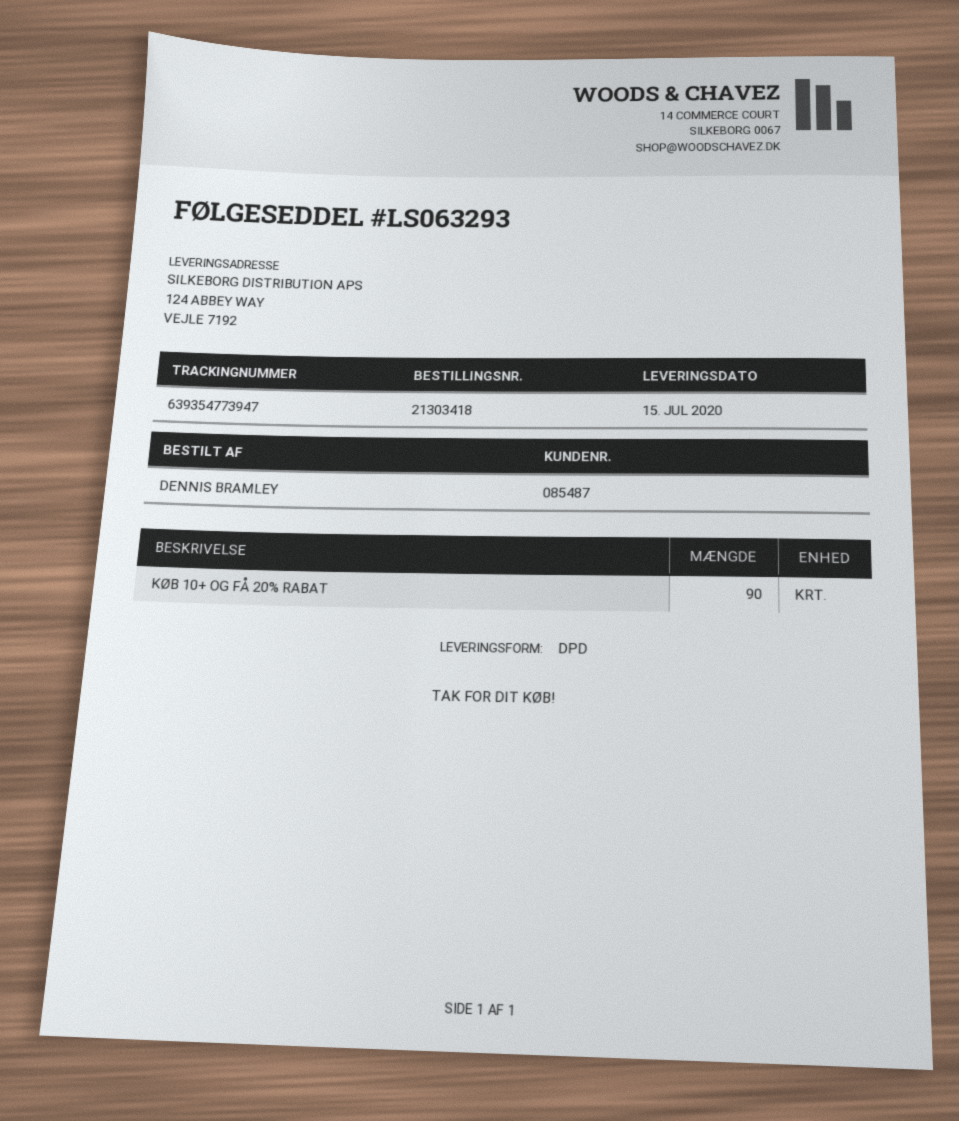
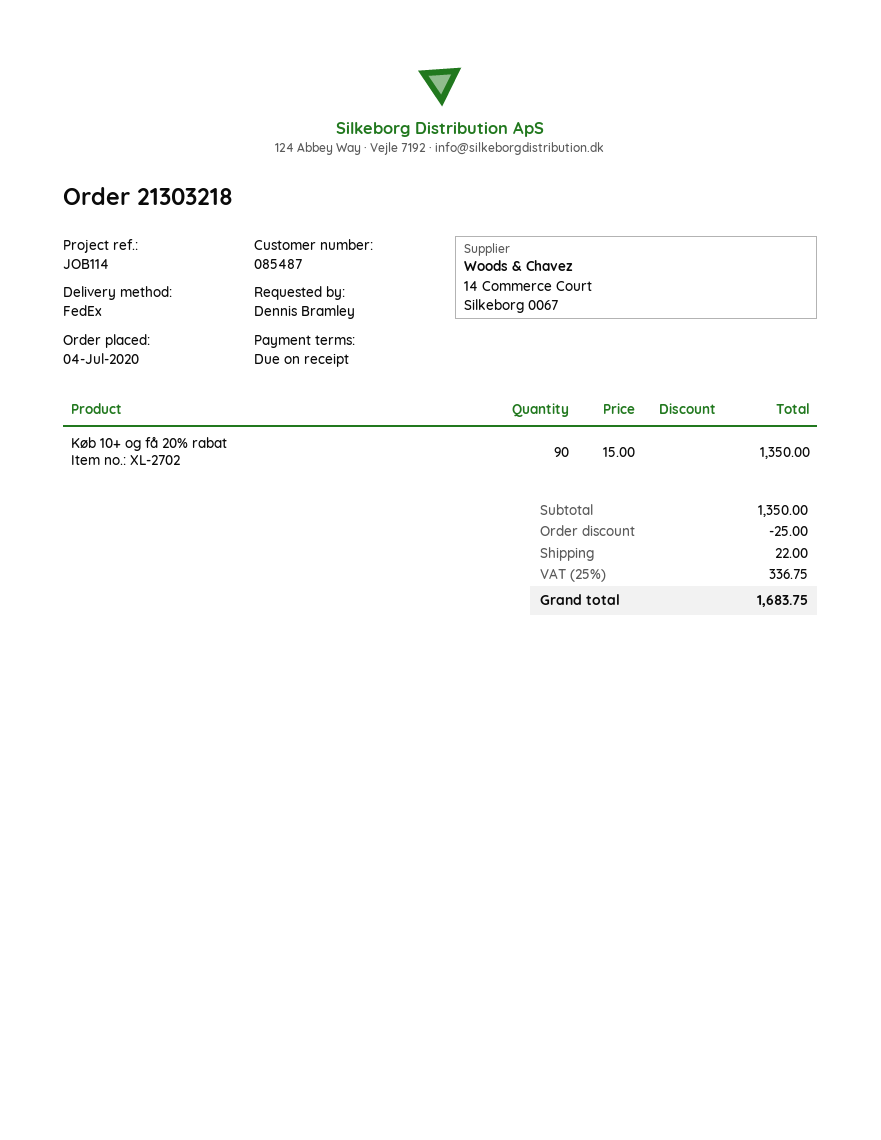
order number: 21303418 -> 21303218
shipping method: DPD -> FedEx

